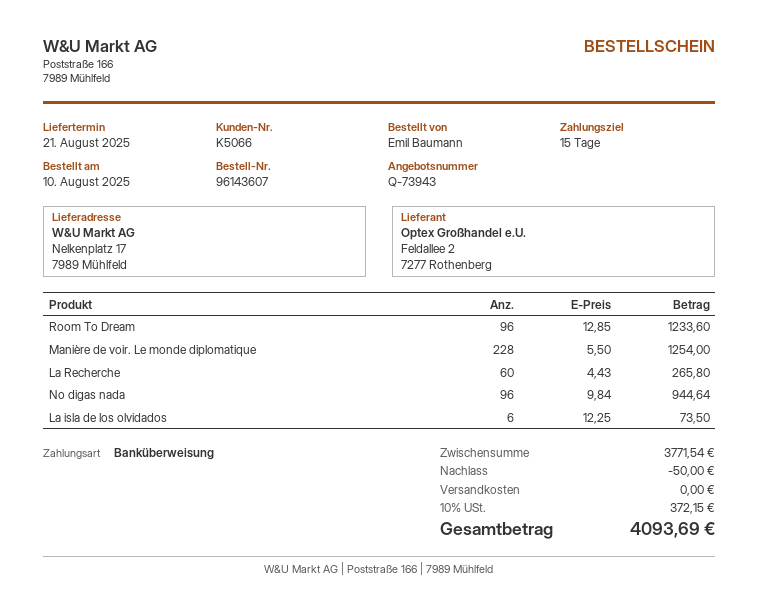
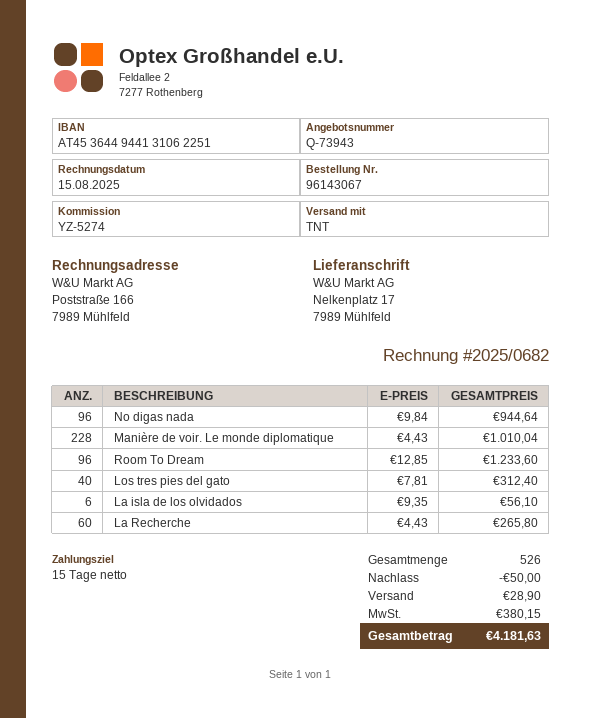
order number: 96143607 -> 96143067
Manière de voir. Le monde diplomatique: 228 x 5.50 = 1254.00 -> 228 x 4.43 = 1010.04
La isla de los olvidados: 6 x 12.25 = 73.50 -> 6 x 9.35 = 56.10
Los tres pies del gato: none -> 40 x 7.81 = 312.40
shipping: 0.00 -> 28.90
tax: 372.15 -> 380.15
total: 4093.69 -> 4181.63

